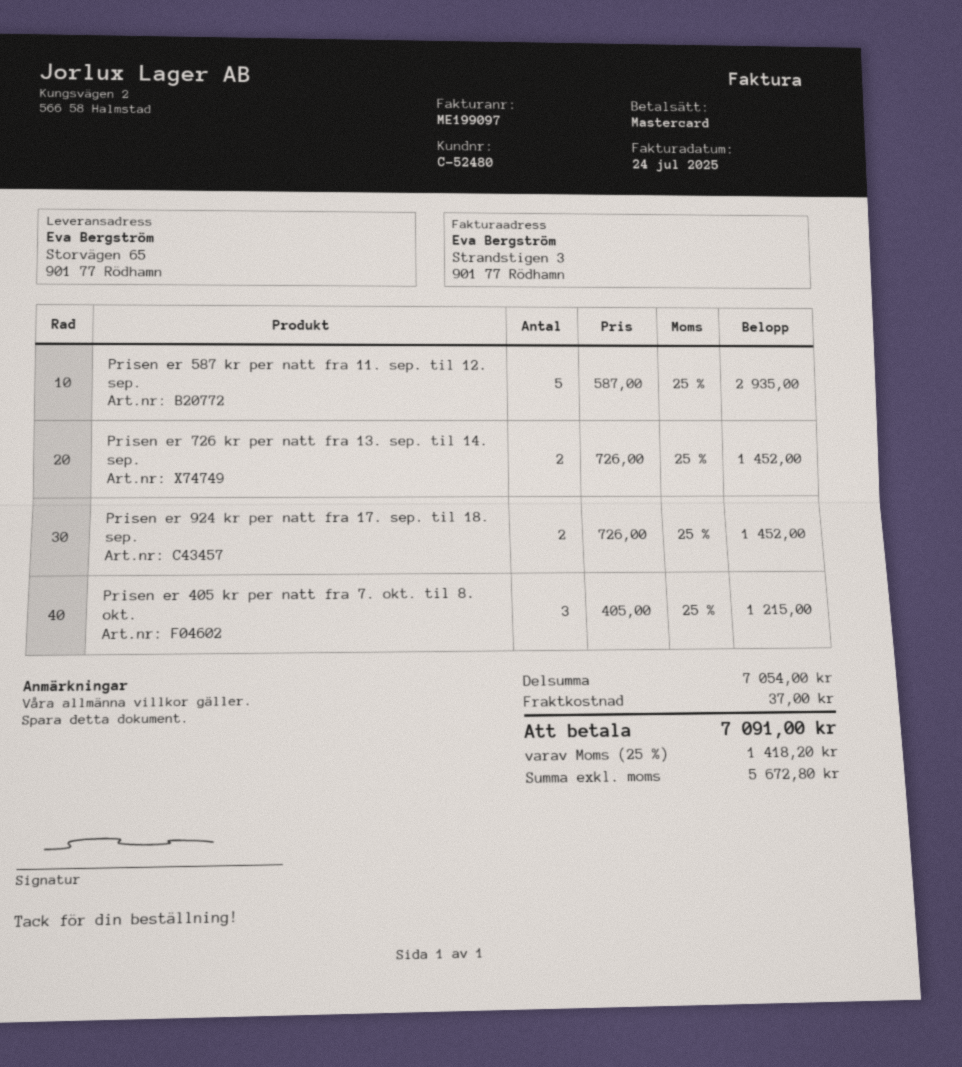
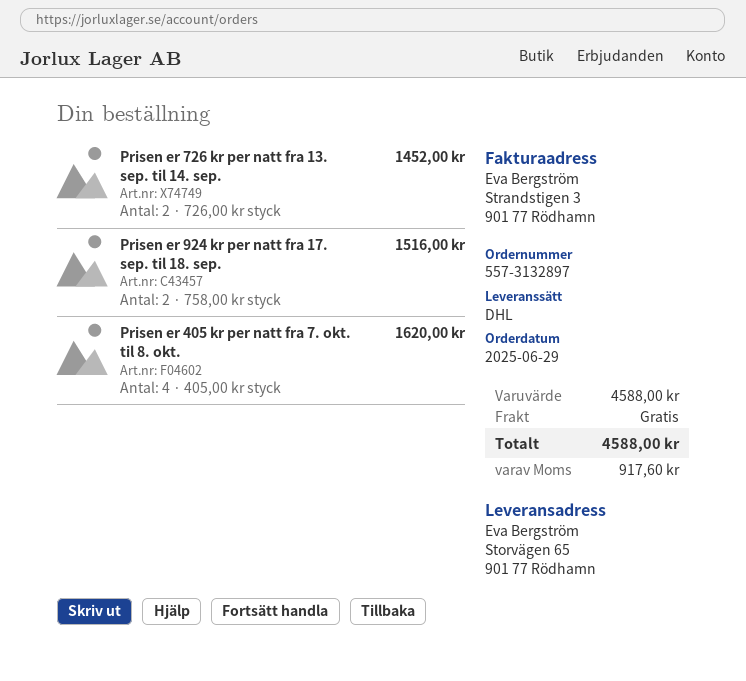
Prisen er 587 kr per natt fra 11. sep. til 12. sep.: 5 x 587.00 = 2935.00 -> none
Prisen er 924 kr per natt fra 17. sep. til 18. sep.: 2 x 726.00 = 1452.00 -> 2 x 758.00 = 1516.00
Prisen er 405 kr per natt fra 7. okt. til 8. okt.: 3 x 405.00 = 1215.00 -> 4 x 405.00 = 1620.00
subtotal: 7054.00 -> 4588.00
shipping: 37.00 -> 0.00
tax: 1418.20 -> 917.60
total: 7091.00 -> 4588.00

